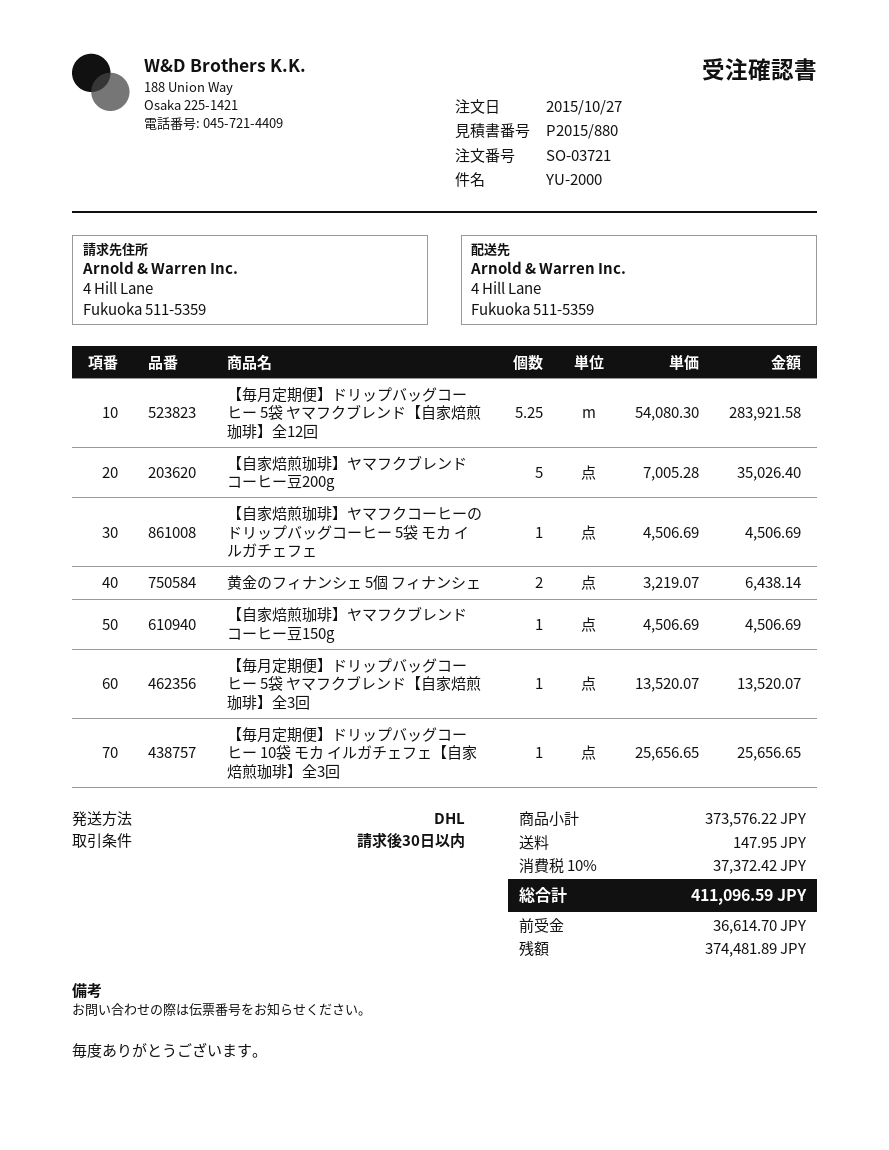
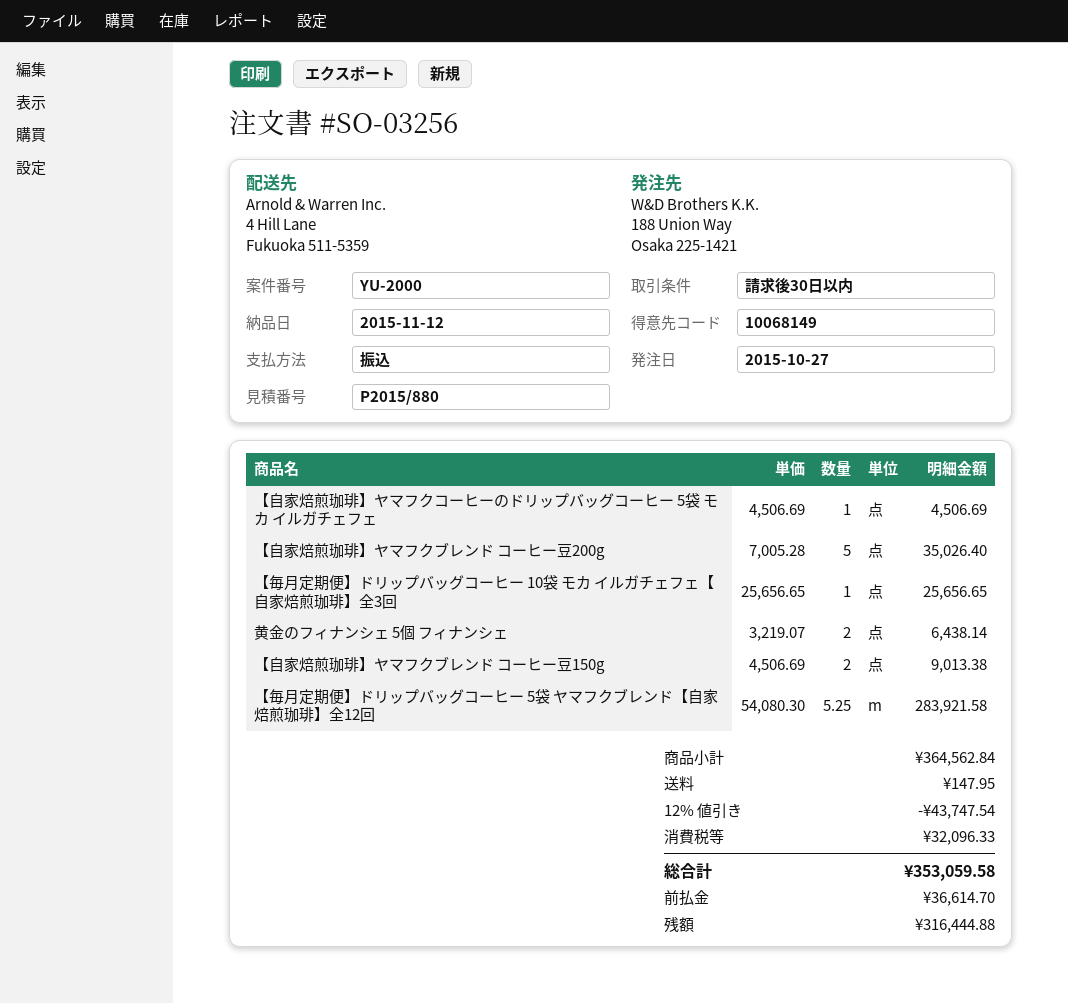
order number: SO-03721 -> SO-03256
【自家焙煎珈琲】ヤマフクブレンド コーヒー豆150g: 1 x 4506.69 = 4506.69 -> 2 x 4506.69 = 9013.38
【毎月定期便】ドリップバッグコーヒー 5袋 ヤマフクブレンド【自家焙煎珈琲】全3回: 1 x 13520.07 = 13520.07 -> none
subtotal: 373576.22 -> 364562.84
discount: none -> 12% = 43747.54
tax: 37372.42 -> 32096.33
total: 411096.59 -> 353059.58
balance: 374481.89 -> 316444.88

